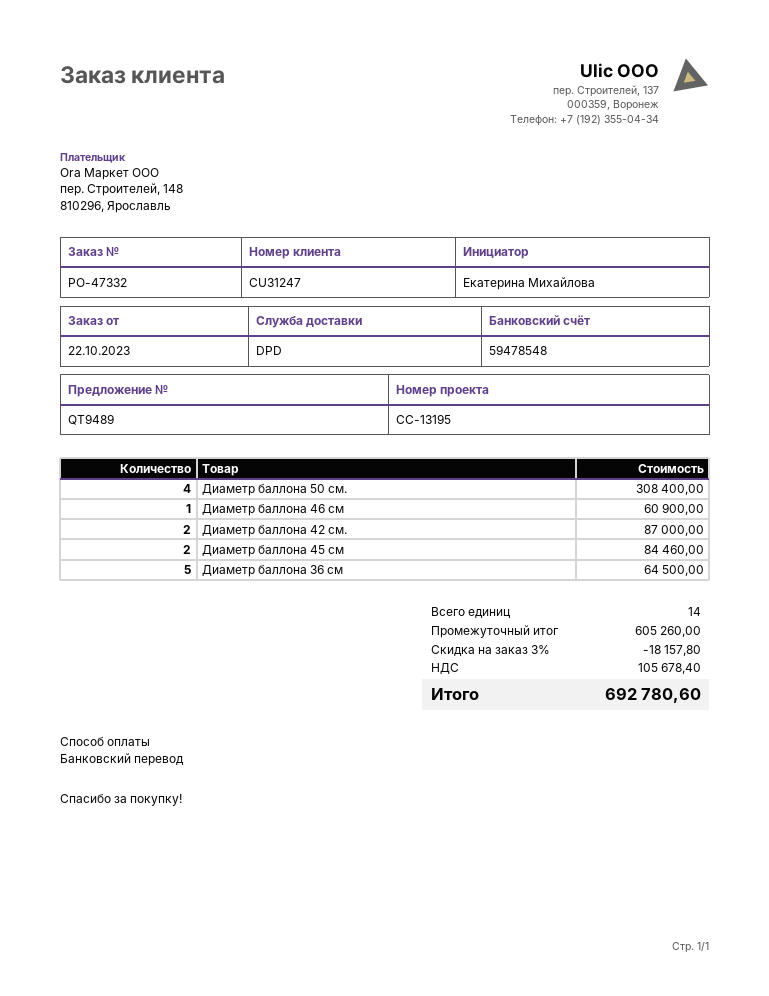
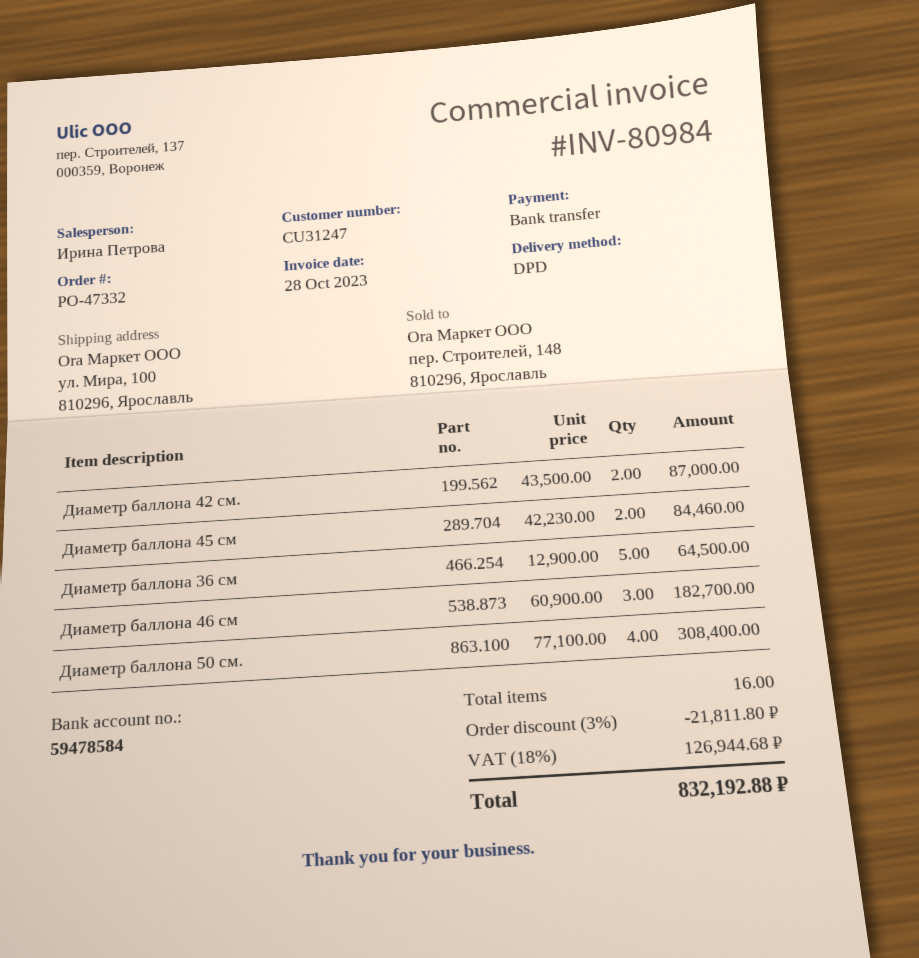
bank account: 59478548 -> 59478584
Диаметр баллона 46 см: 1 for 60900.00 -> 3 for 182700.00
total quantity: 14 -> 16
discount: 3% = 18157.80 -> 3% = 21811.80
tax: 105678.40 -> 126944.68
total: 692780.60 -> 832192.88

